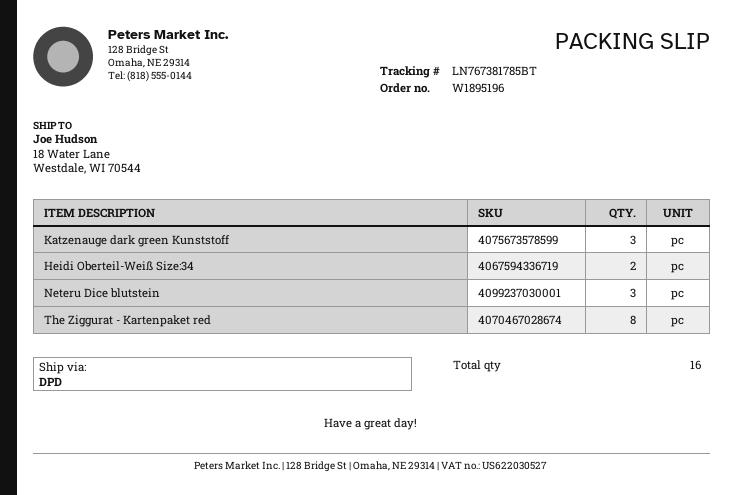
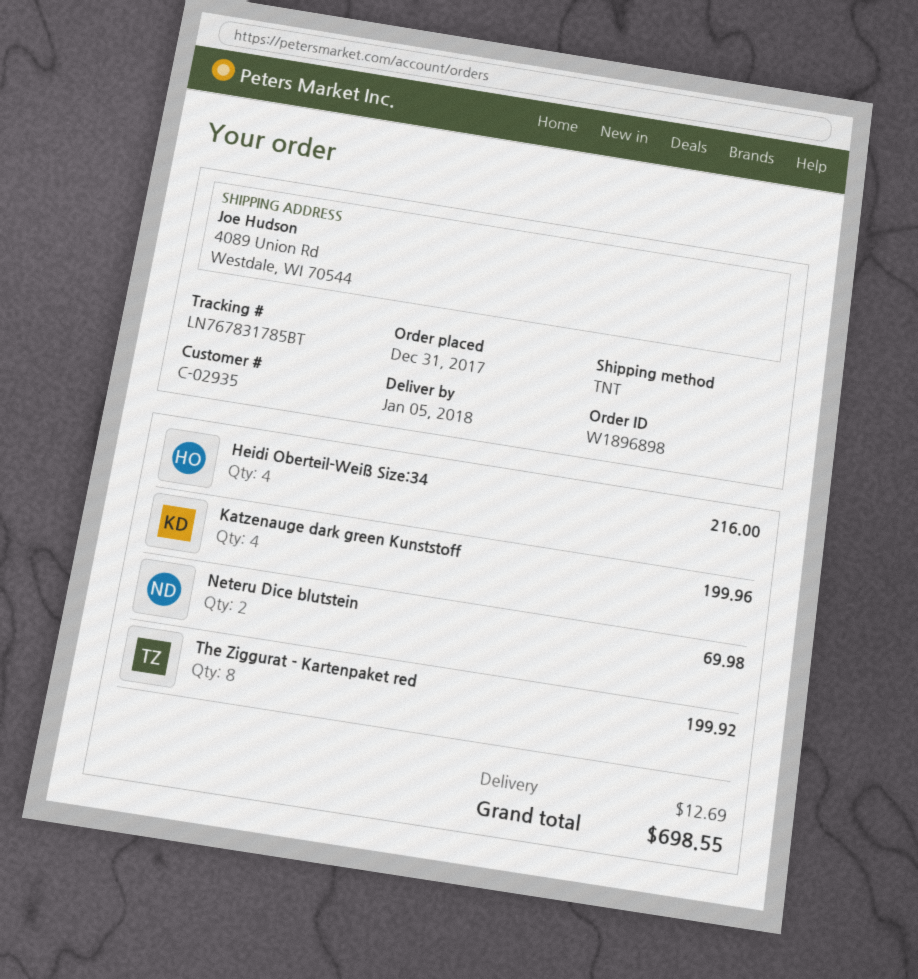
order number: W1895196 -> W1896898
shipping method: DPD -> TNT
tracking number: LN767381785BT -> LN767831785BT
ship to: 18 Water Lane, Westdale, WI 70544 -> 4089 Union Rd, Westdale, WI 70544
Katzenauge dark green Kunststoff: 3 -> 4
Heidi Oberteil-Weiß Size:34: 2 -> 4
Neteru Dice blutstein: 3 -> 2

